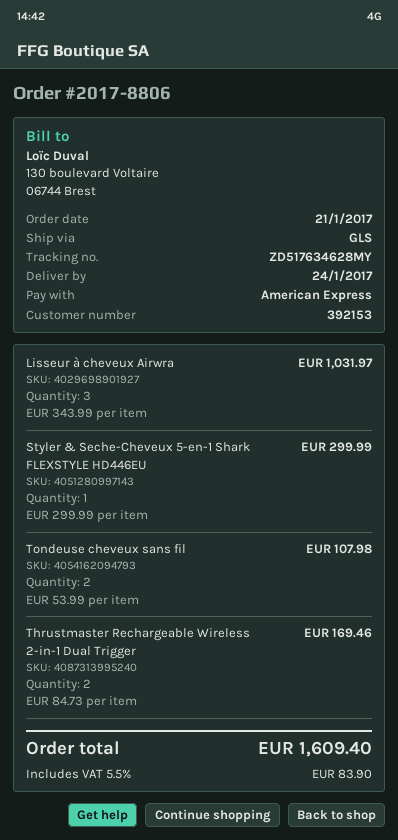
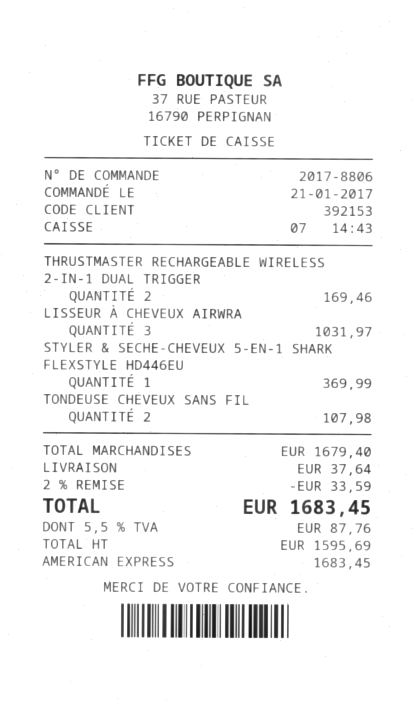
Styler & Seche-Cheveux 5-en-1 Shark FLEXSTYLE HD446EU: 1 for 299.99 -> 1 for 369.99
discount: none -> 2% = 33.59
shipping: none -> 37.64
tax: 5.5% = 83.90 -> 5.5% = 87.76
total: 1609.40 -> 1683.45

